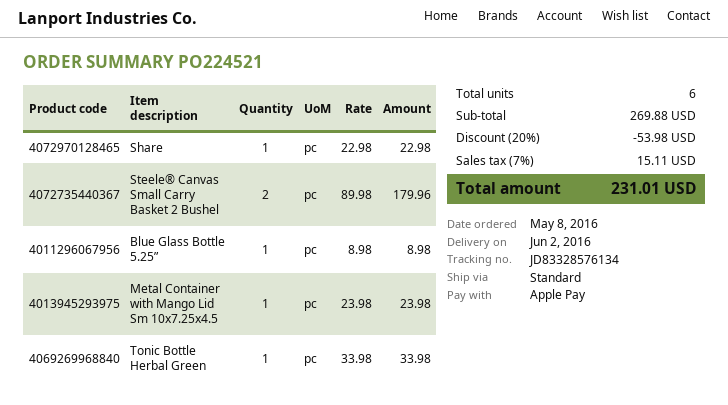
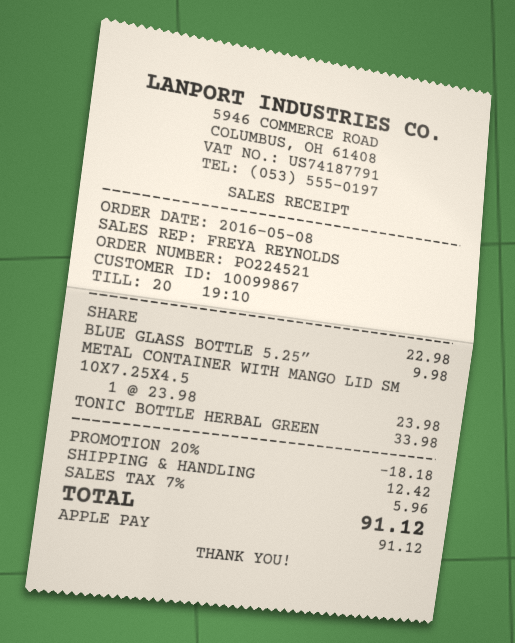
Steele® Canvas Small Carry Basket 2 Bushel: 2 x 89.98 = 179.96 -> none
Blue Glass Bottle 5.25”: 1 x 8.98 = 8.98 -> 1 x 9.98 = 9.98
discount: 20% = 53.98 -> 20% = 18.18
shipping: none -> 12.42
tax: 7% = 15.11 -> 7% = 5.96
total: 231.01 -> 91.12

